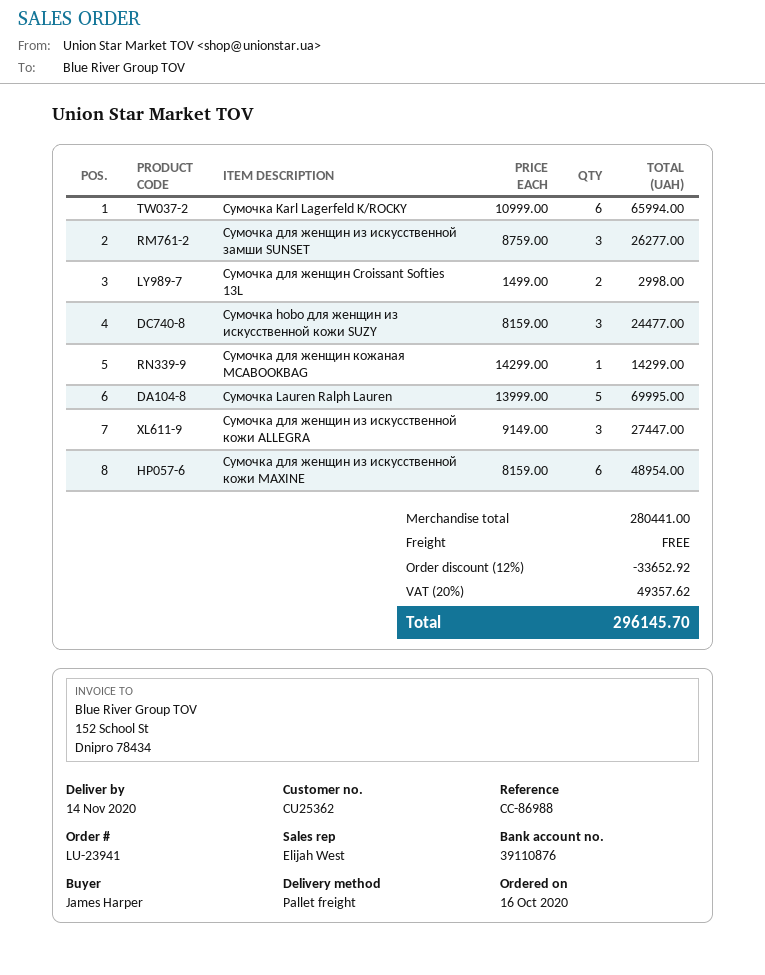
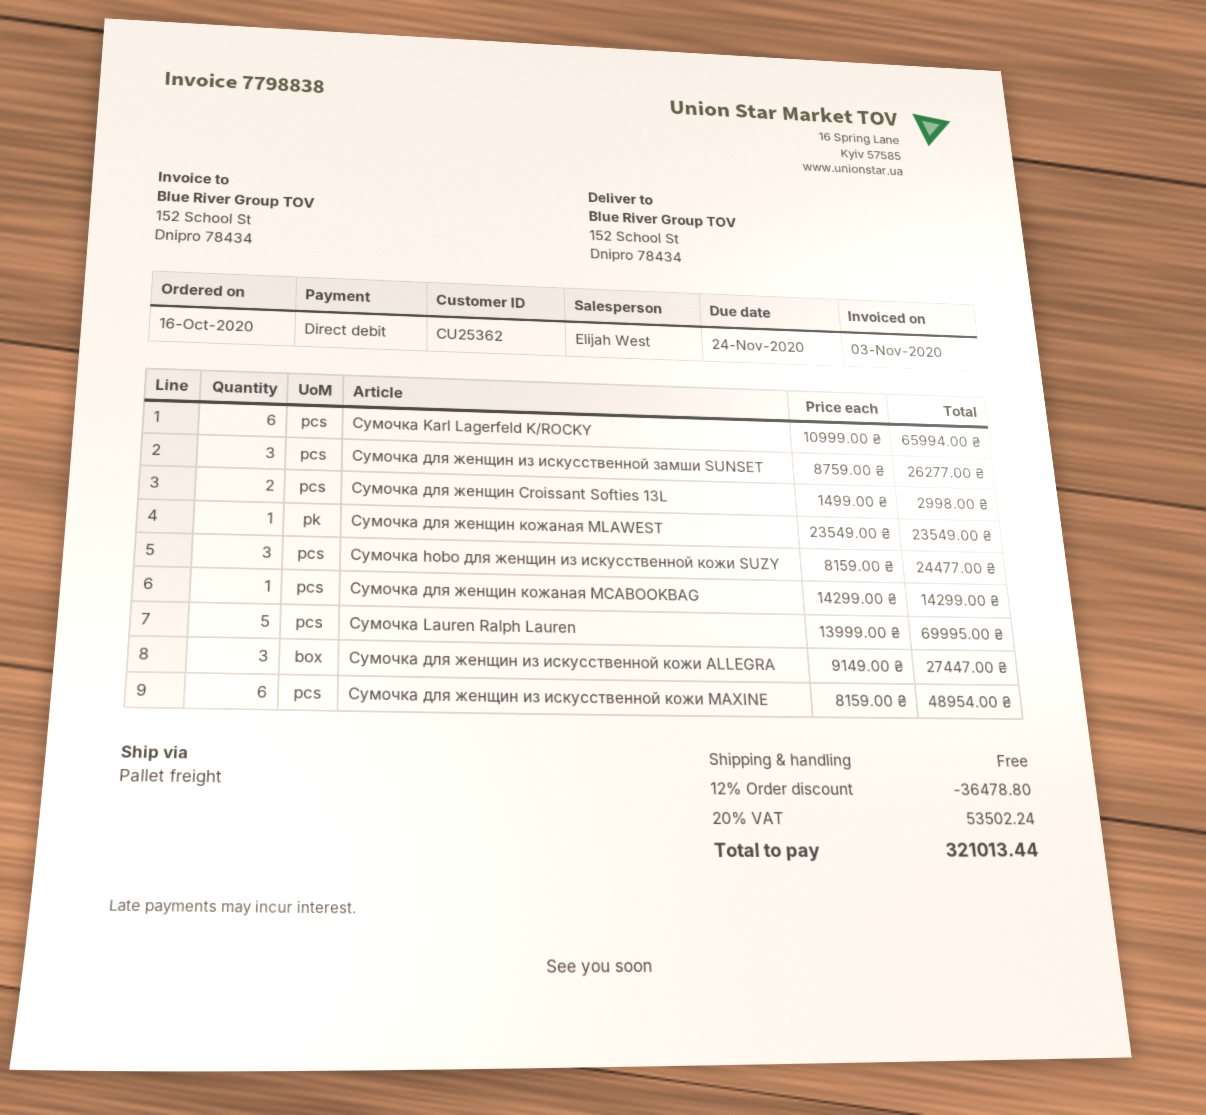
Сумочка для женщин кожаная MLAWEST: none -> 1 x 23549.00 = 23549.00
discount: 12% = 33652.92 -> 12% = 36478.80
tax: 20% = 49357.62 -> 20% = 53502.24
total: 296145.70 -> 321013.44

